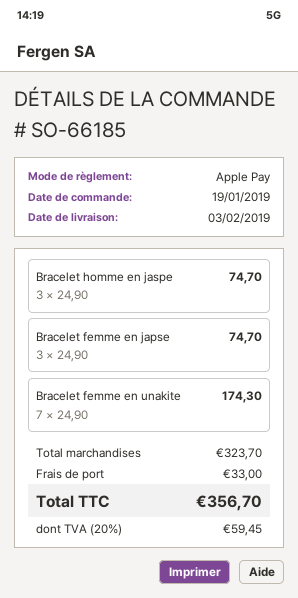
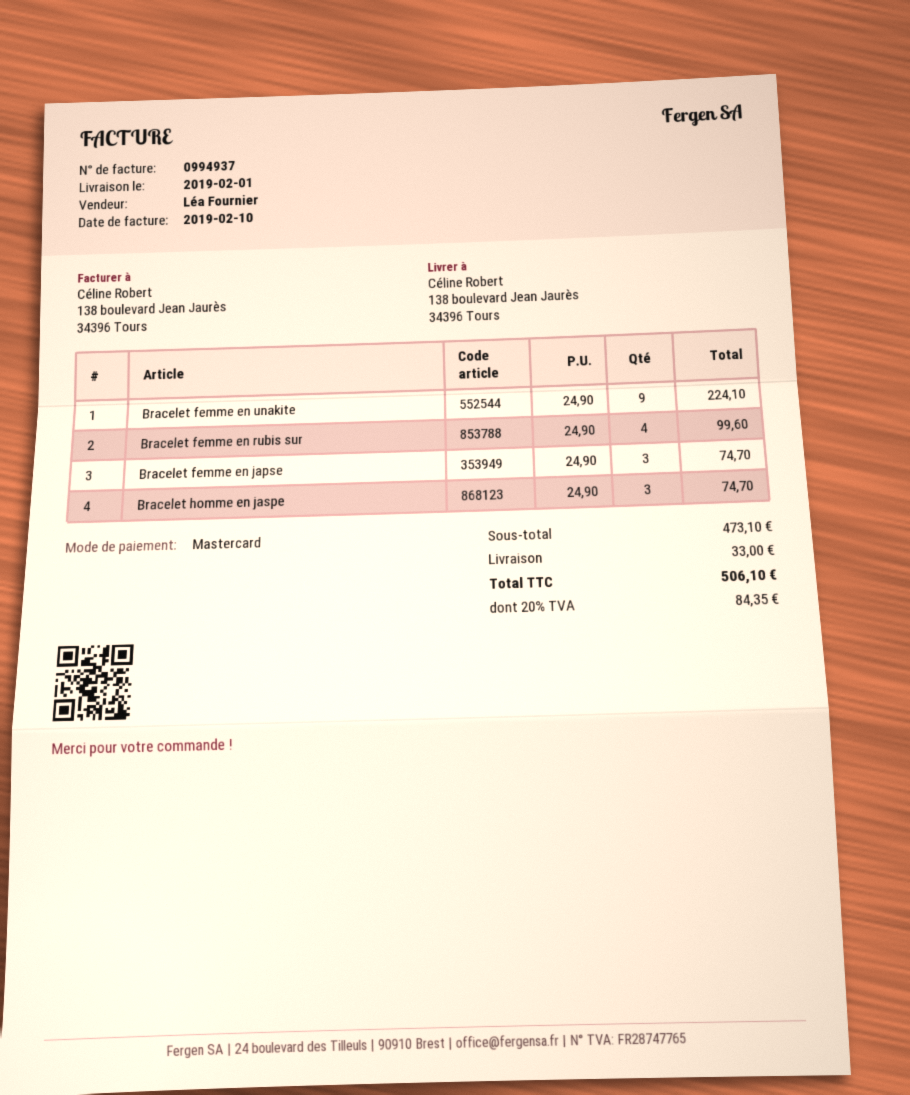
delivery date: 2019-02-03 -> 2019-02-01
payment method: Apple Pay -> Mastercard
Bracelet femme en unakite: 7 x 24.90 = 174.30 -> 9 x 24.90 = 224.10
Bracelet femme en rubis sur: none -> 4 x 24.90 = 99.60
subtotal: 323.70 -> 473.10
tax: 20% = 59.45 -> 20% = 84.35
total: 356.70 -> 506.10

